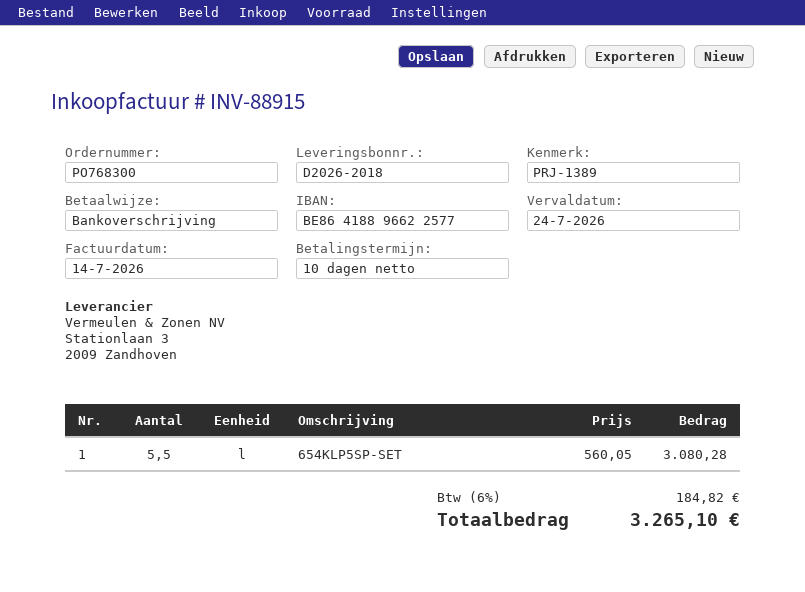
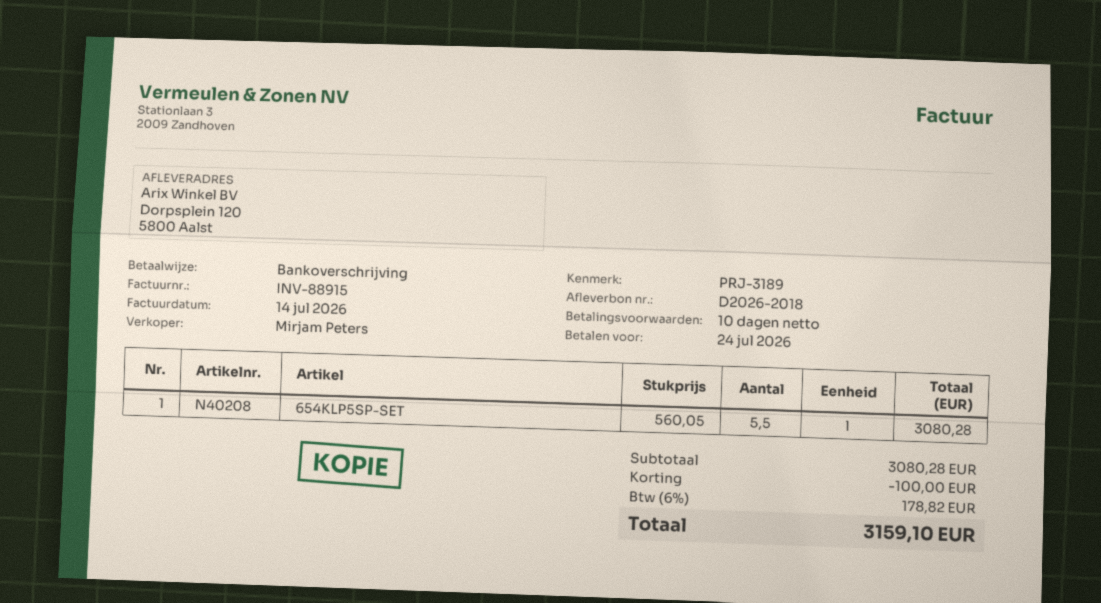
reference: PRJ-1389 -> PRJ-3189
discount: none -> 100.00
tax: 6% = 184.82 -> 6% = 178.82
total: 3265.10 -> 3159.10

